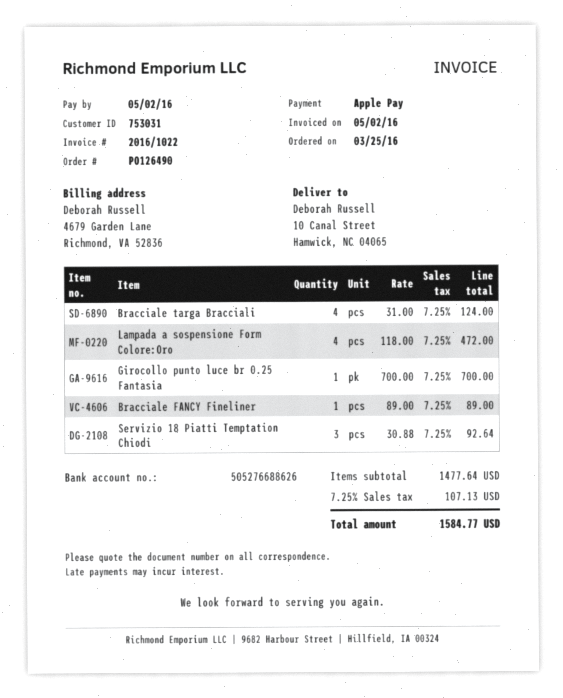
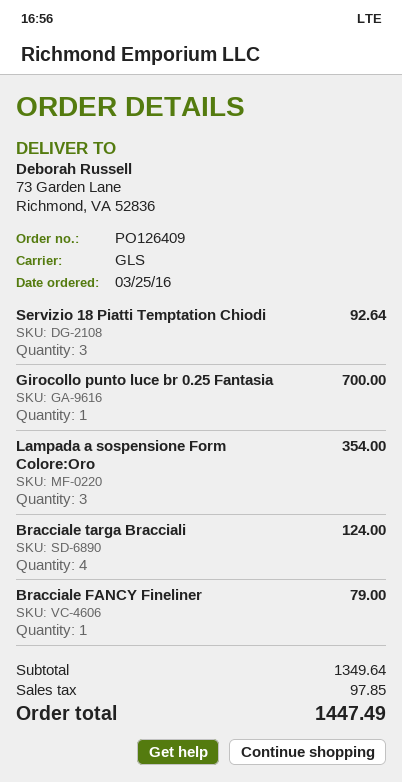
order number: PO126490 -> PO126409
ship to: 10 Canal Street, Hamwick, NC 04065 -> 73 Garden Lane, Richmond, VA 52836
Lampada a sospensione Form Colore:Oro: 4 for 472.00 -> 3 for 354.00
Bracciale FANCY Fineliner: 1 for 89.00 -> 1 for 79.00
subtotal: 1477.64 -> 1349.64
tax: 107.13 -> 97.85
total: 1584.77 -> 1447.49

